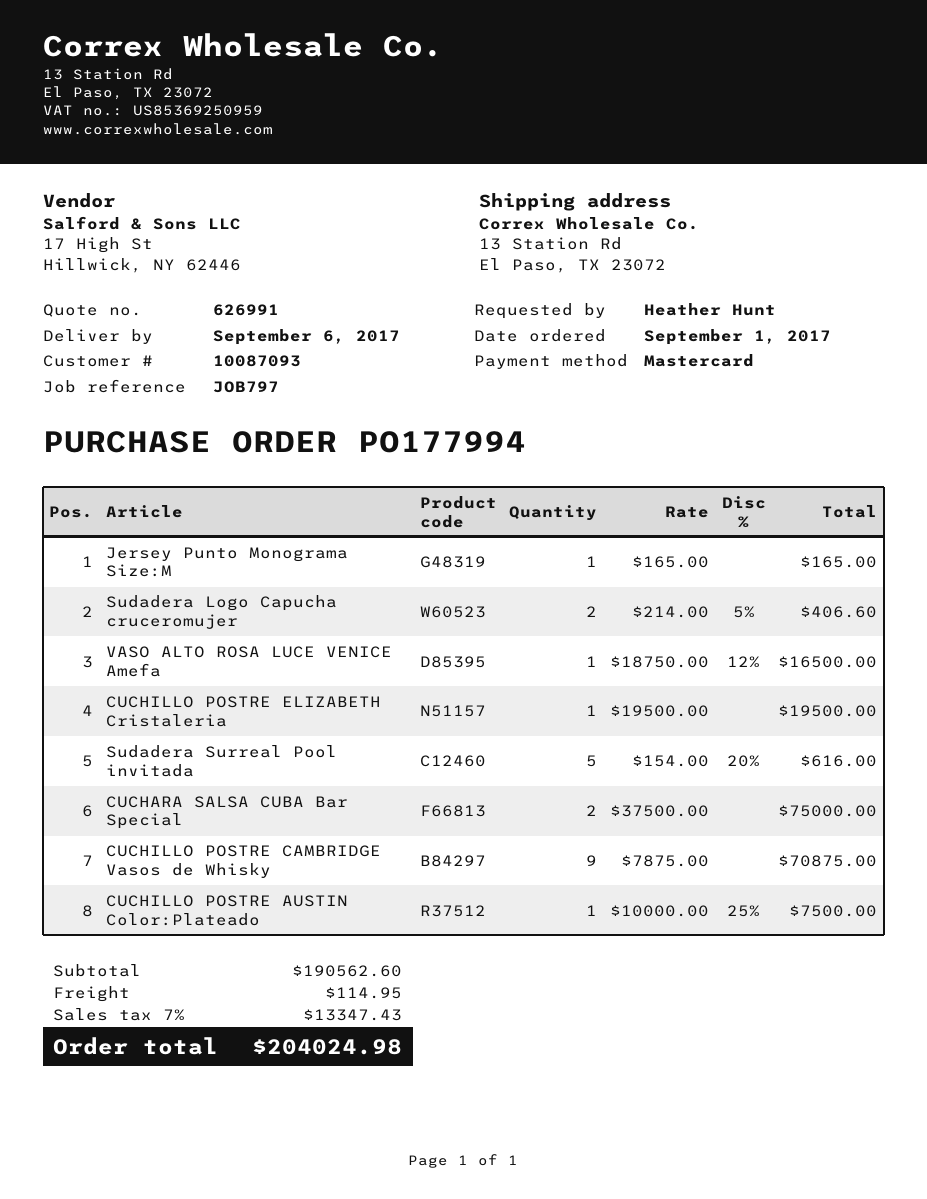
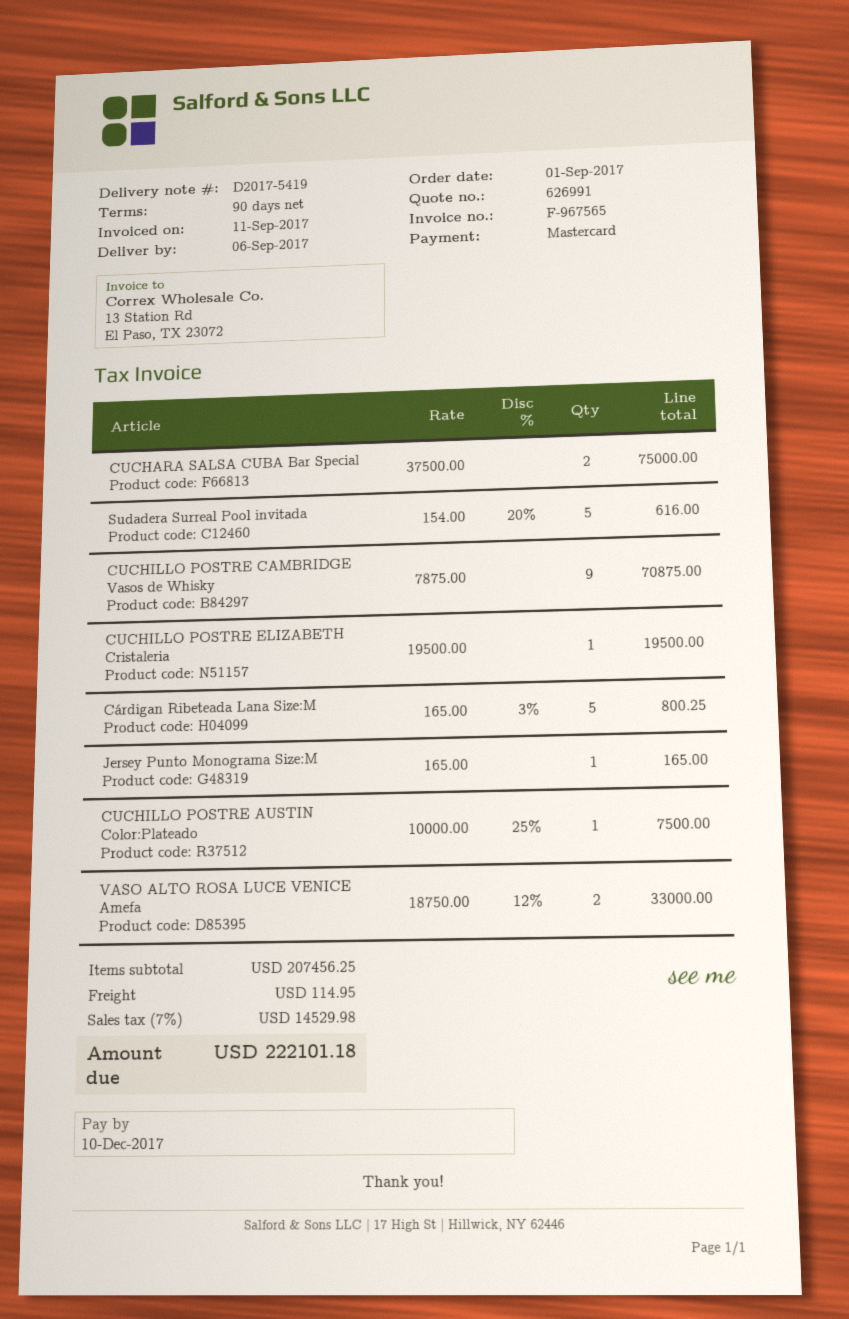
Sudadera Logo Capucha cruceromujer: 2 x 214.00 - 5% = 406.60 -> none
VASO ALTO ROSA LUCE VENICE Amefa: 1 x 18750.00 - 12% = 16500.00 -> 2 x 18750.00 - 12% = 33000.00
Cárdigan Ribeteada Lana Size:M: none -> 5 x 165.00 - 3% = 800.25
subtotal: 190562.60 -> 207456.25
tax: 7% = 13347.43 -> 7% = 14529.98
total: 204024.98 -> 222101.18

